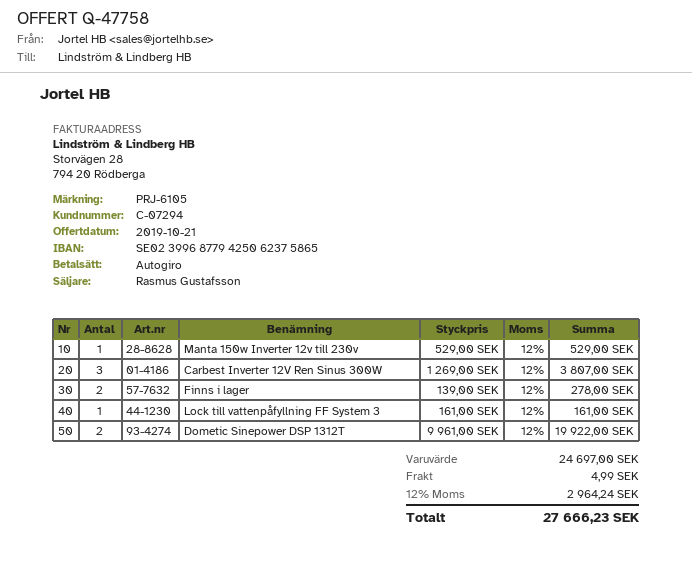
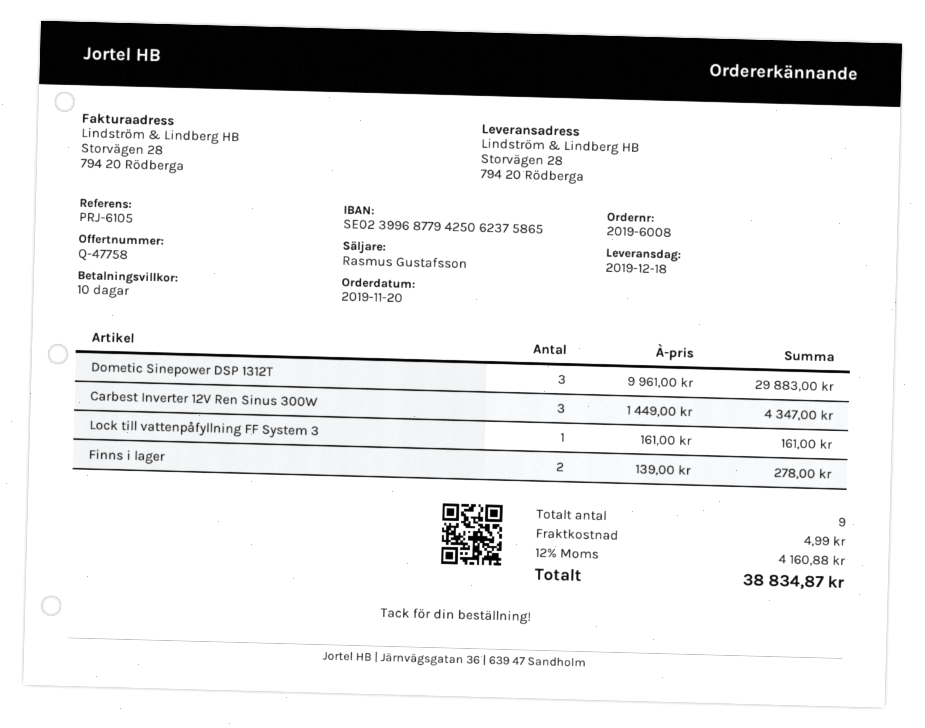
Manta 150w Inverter 12v till 230v: 1 x 529.00 = 529.00 -> none
Carbest Inverter 12V Ren Sinus 300W: 3 x 1269.00 = 3807.00 -> 3 x 1449.00 = 4347.00
Dometic Sinepower DSP 1312T: 2 x 9961.00 = 19922.00 -> 3 x 9961.00 = 29883.00
tax: 12% = 2964.24 -> 12% = 4160.88
total: 27666.23 -> 38834.87

